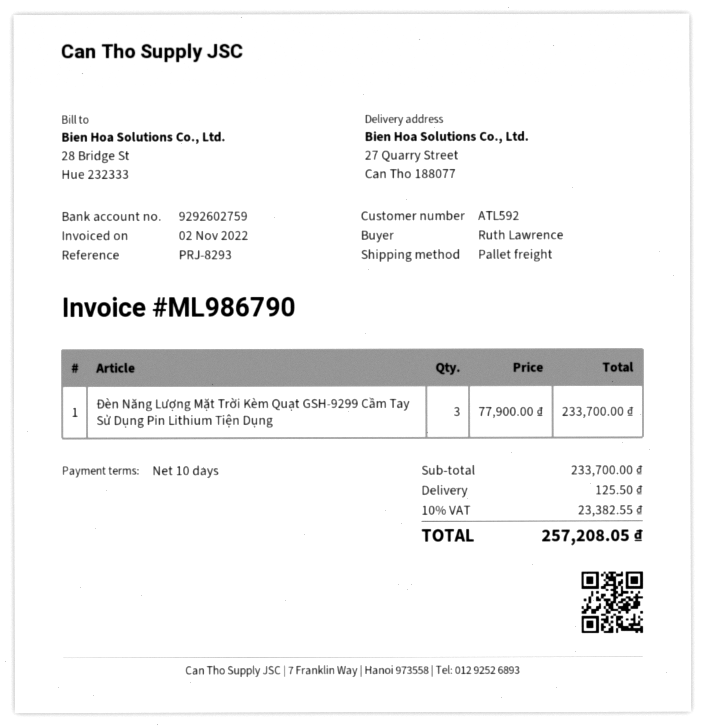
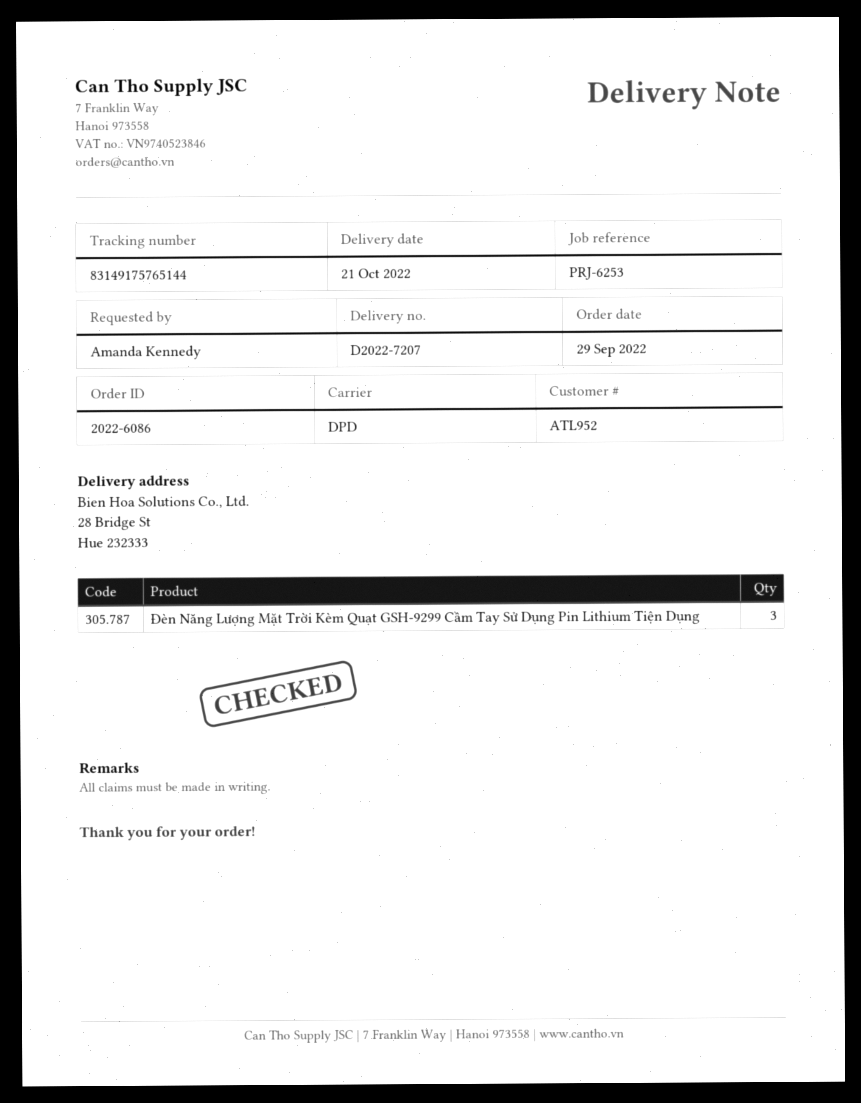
customer number: ATL592 -> ATL952
reference: PRJ-8293 -> PRJ-6253
ordered by: Ruth Lawrence -> Amanda Kennedy
shipping method: pallet freight -> DPD
ship to: 27 Quarry Street, Can Tho 188077 -> 28 Bridge St, Hue 232333

